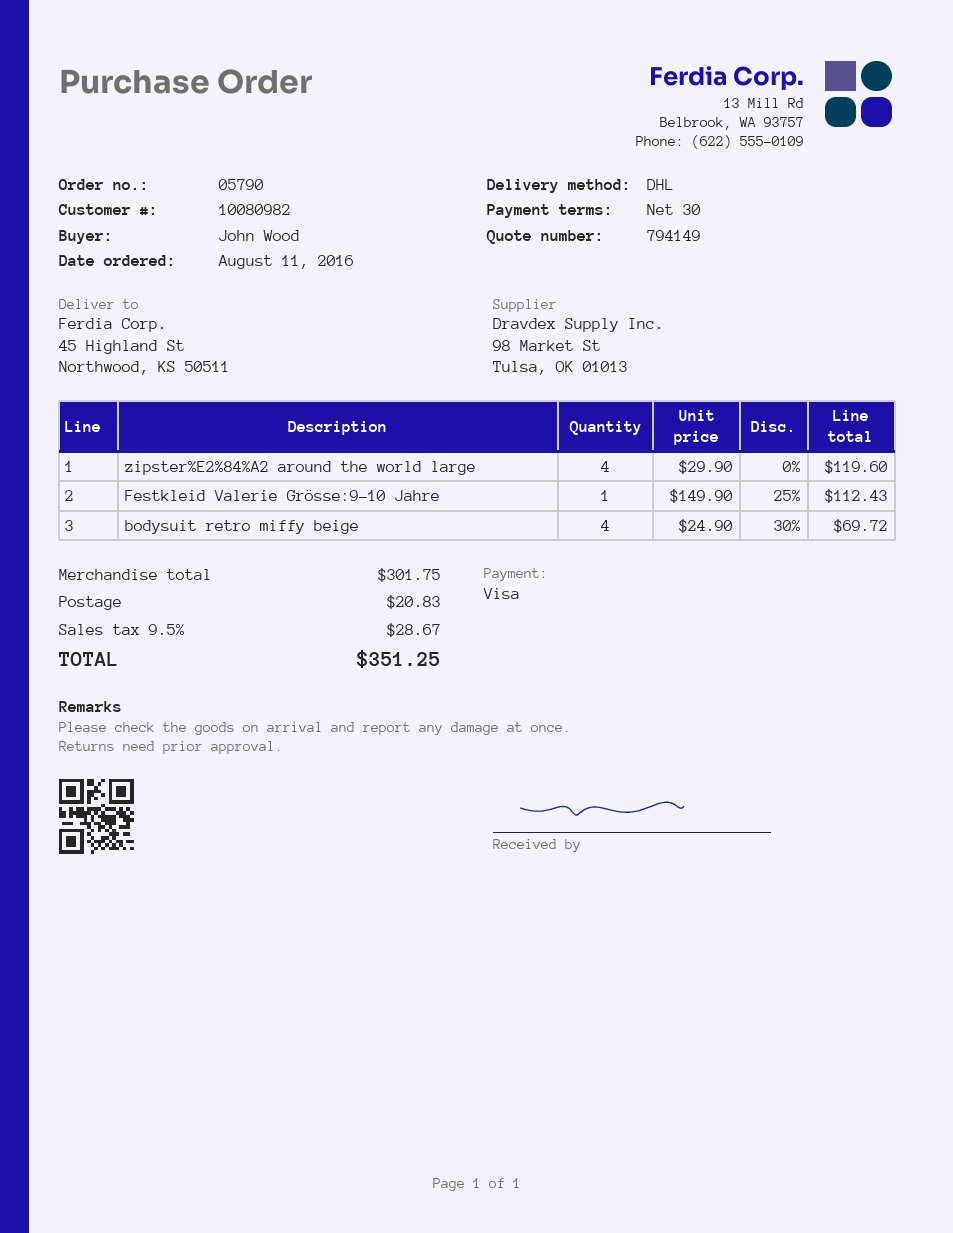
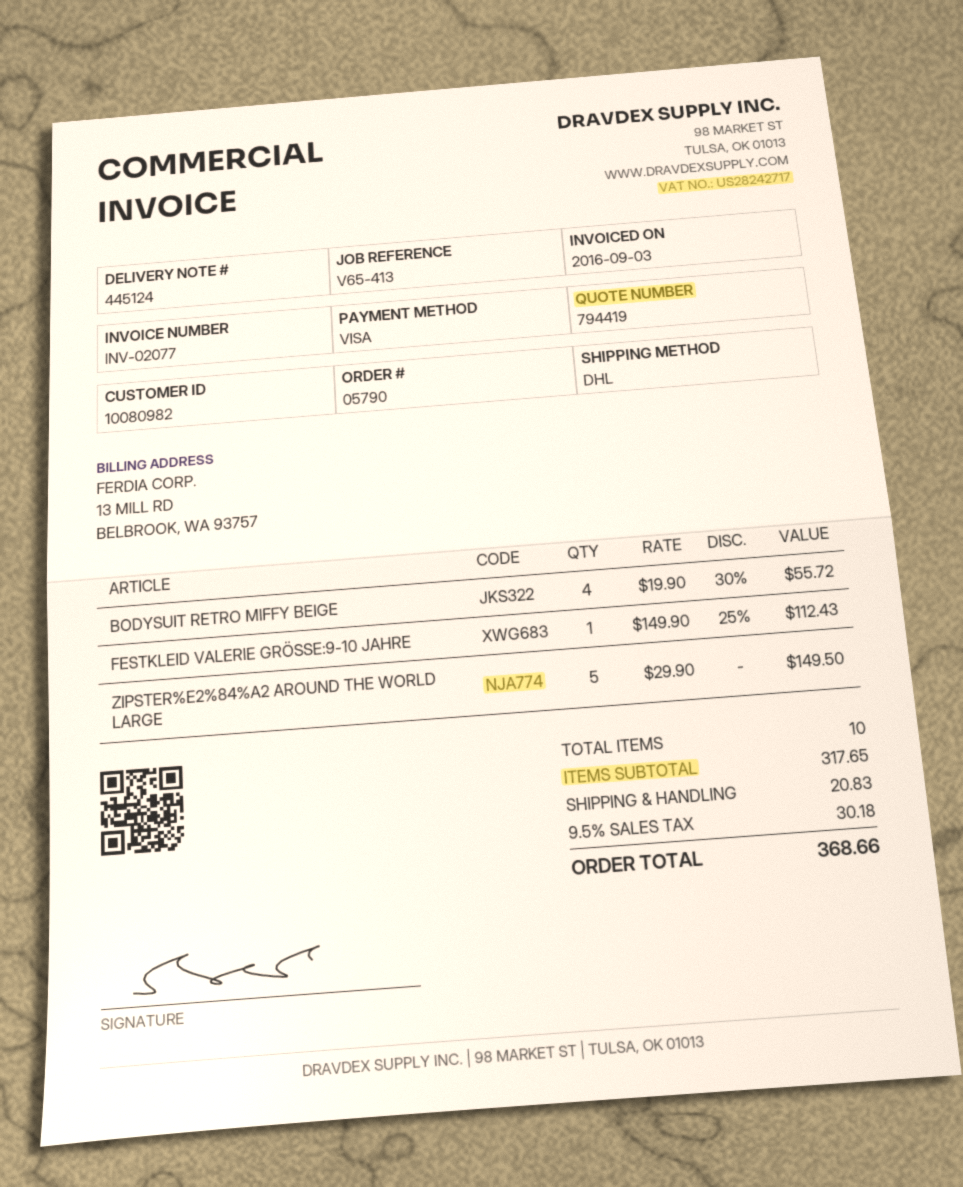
quote number: 794149 -> 794419
zipster%E2%84%A2 around the world large: 4 x 29.90 = 119.60 -> 5 x 29.90 = 149.50
bodysuit retro miffy beige: 4 x 24.90 - 30% = 69.72 -> 4 x 19.90 - 30% = 55.72
subtotal: 301.75 -> 317.65
tax: 9.5% = 28.67 -> 9.5% = 30.18
total: 351.25 -> 368.66

